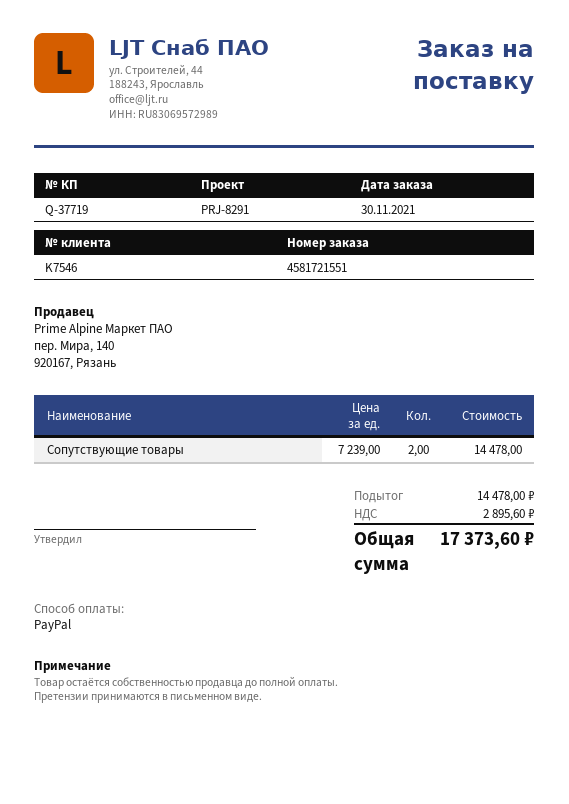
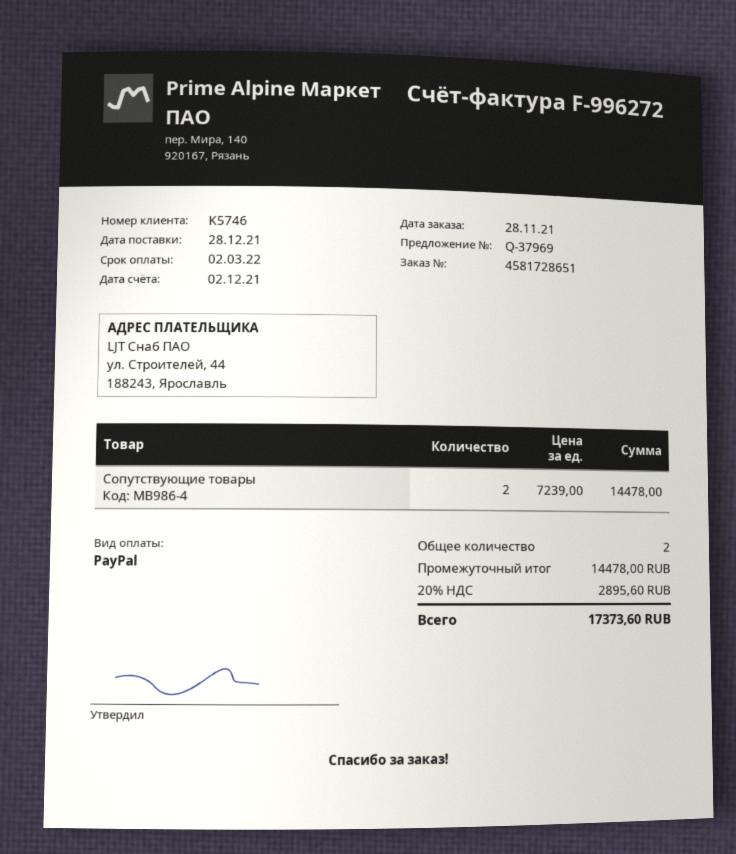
quote number: Q-37719 -> Q-37969
order number: 4581721551 -> 4581728651
order date: 2021-11-30 -> 2021-11-28
customer number: K7546 -> K5746

